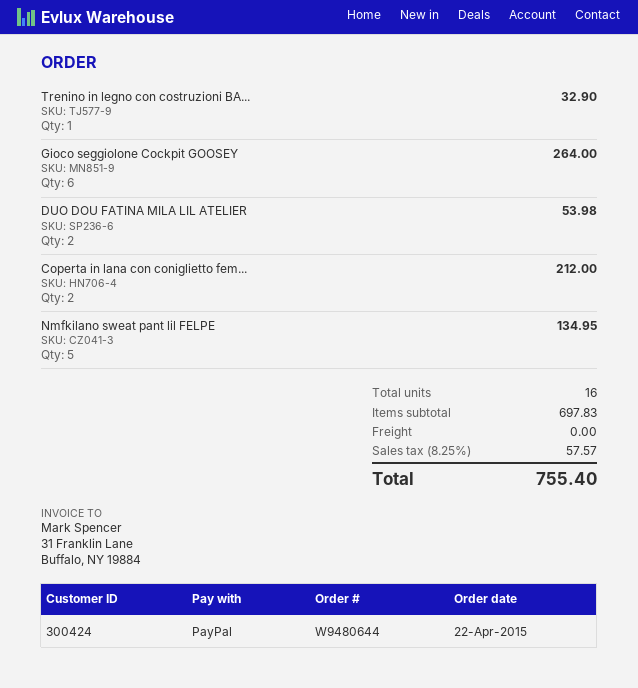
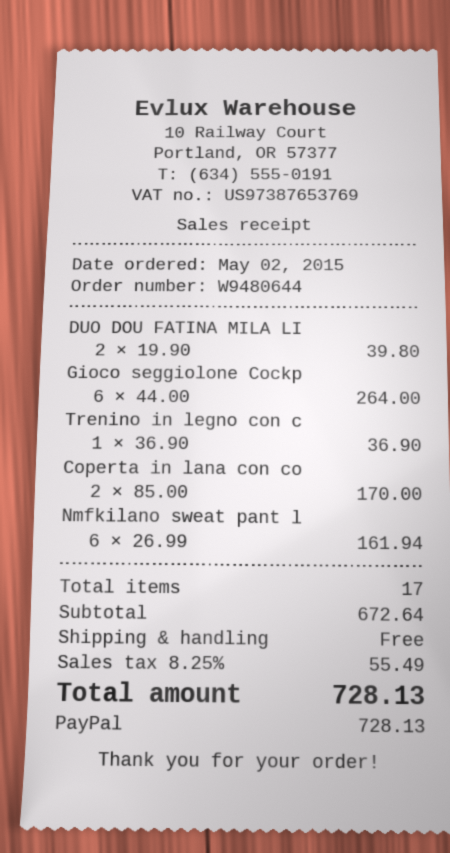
order date: 2015-04-22 -> 2015-05-02
Trenino in legno con costruzioni BA...: 1 for 32.90 -> 1 for 36.90
DUO DOU FATINA MILA LIL ATELIER: 2 for 53.98 -> 2 for 39.80
Coperta in lana con coniglietto fem...: 2 for 212.00 -> 2 for 170.00
Nmfkilano sweat pant lil FELPE: 5 for 134.95 -> 6 for 161.94
total quantity: 16 -> 17
subtotal: 697.83 -> 672.64
tax: 8.25% = 57.57 -> 8.25% = 55.49
total: 755.40 -> 728.13

